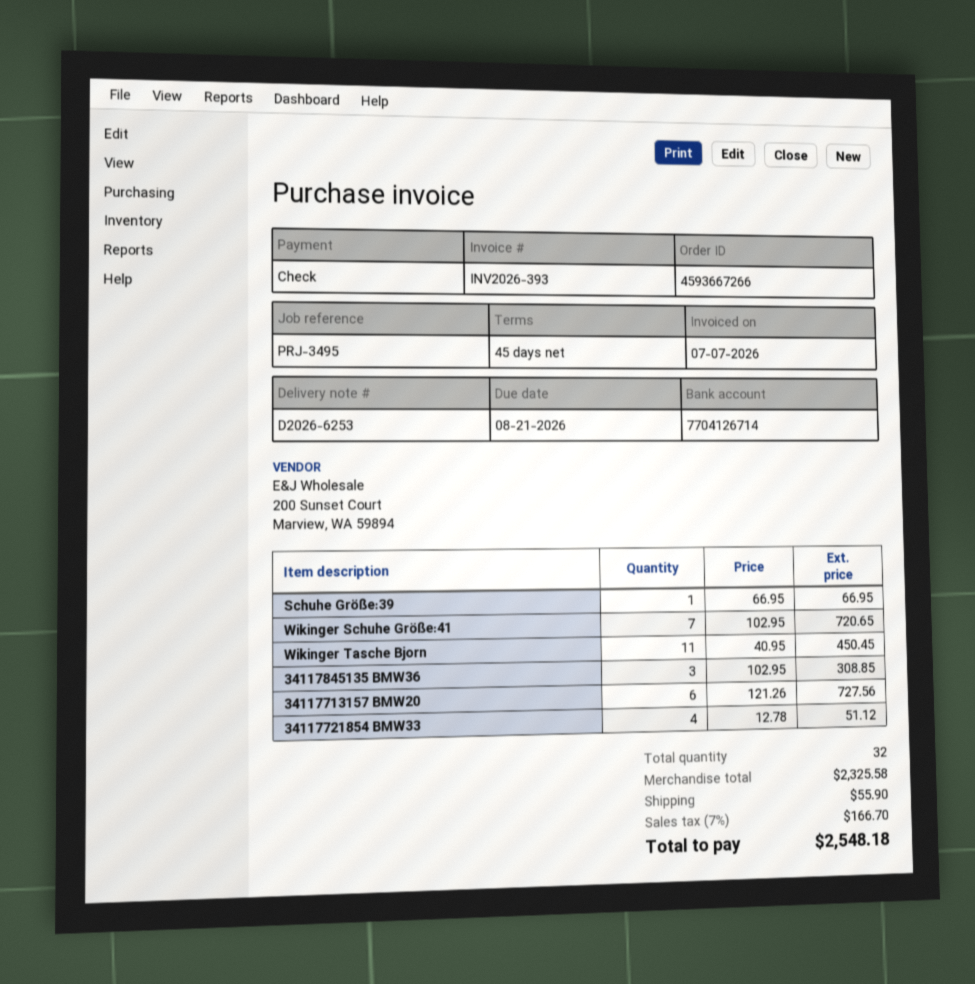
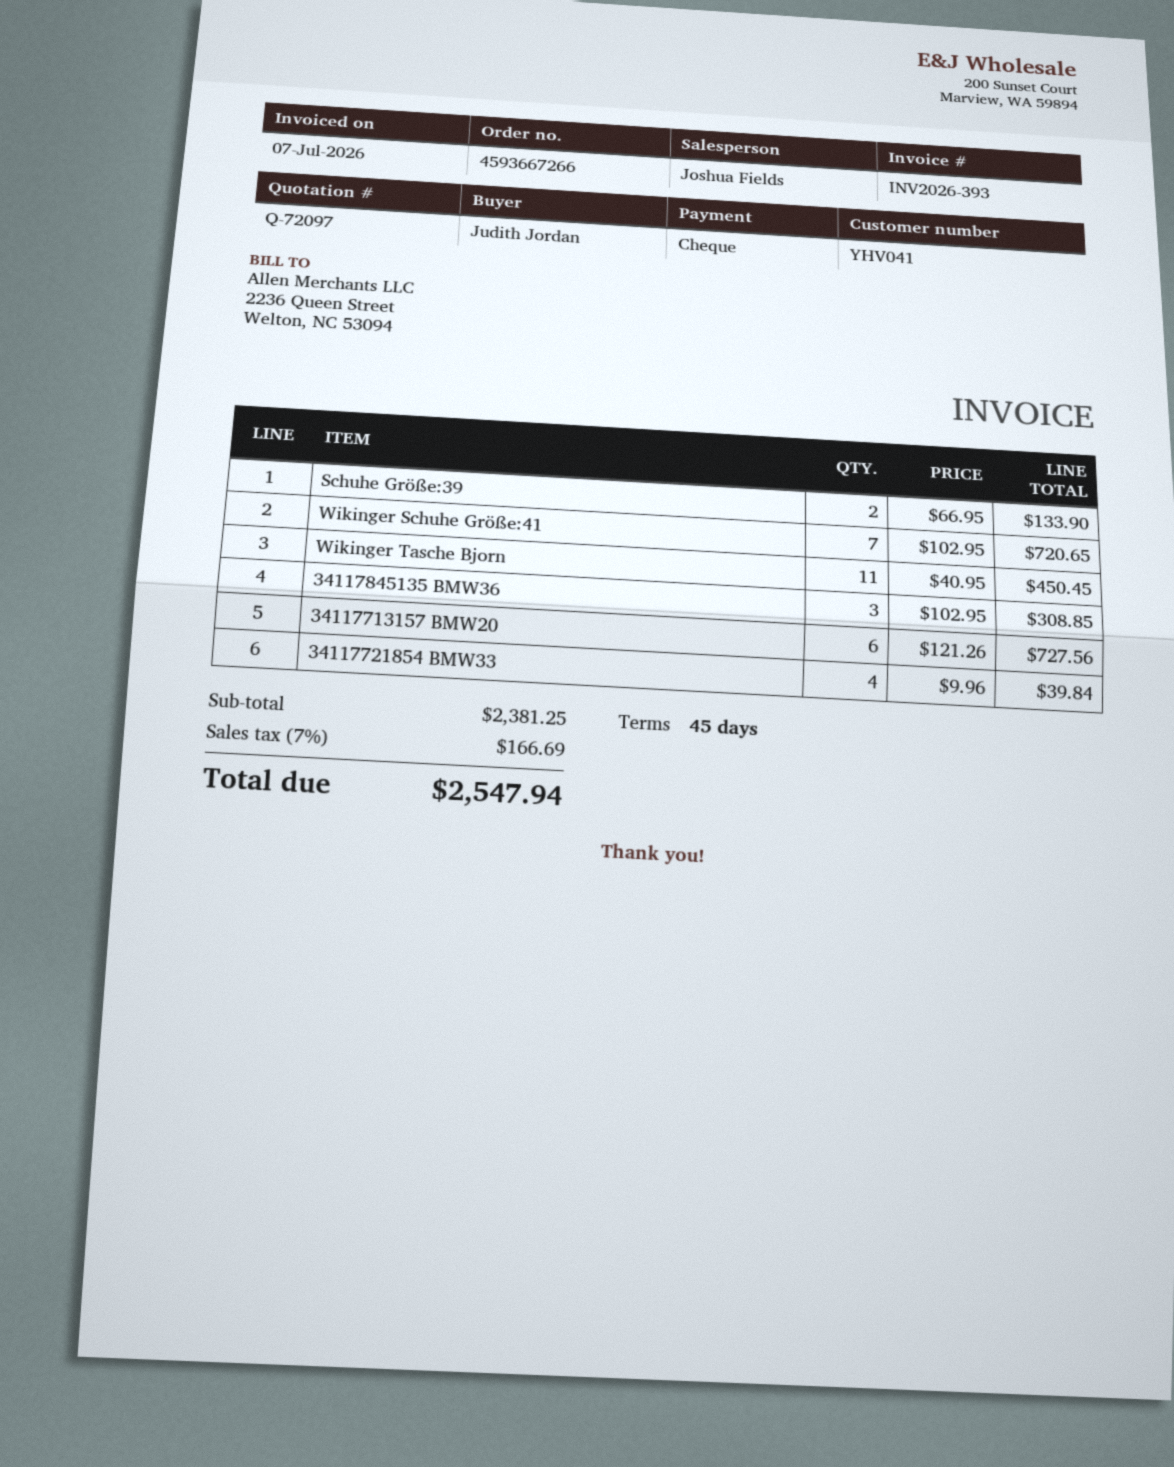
Schuhe Größe:39: 1 x 66.95 = 66.95 -> 2 x 66.95 = 133.90
34117721854 BMW33: 4 x 12.78 = 51.12 -> 4 x 9.96 = 39.84
subtotal: 2325.58 -> 2381.25
shipping: 55.90 -> none
tax: 7% = 166.70 -> 7% = 166.69
total: 2548.18 -> 2547.94

